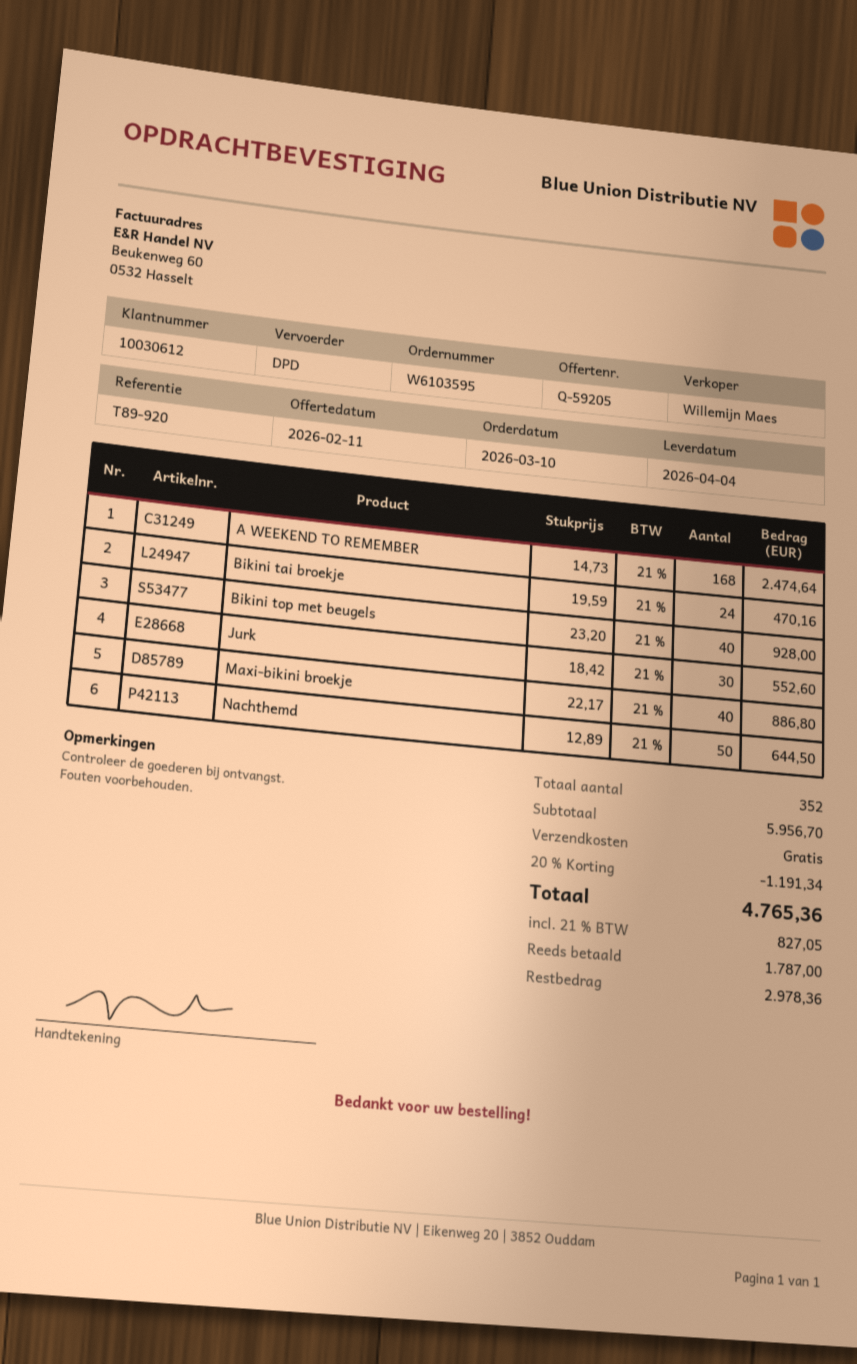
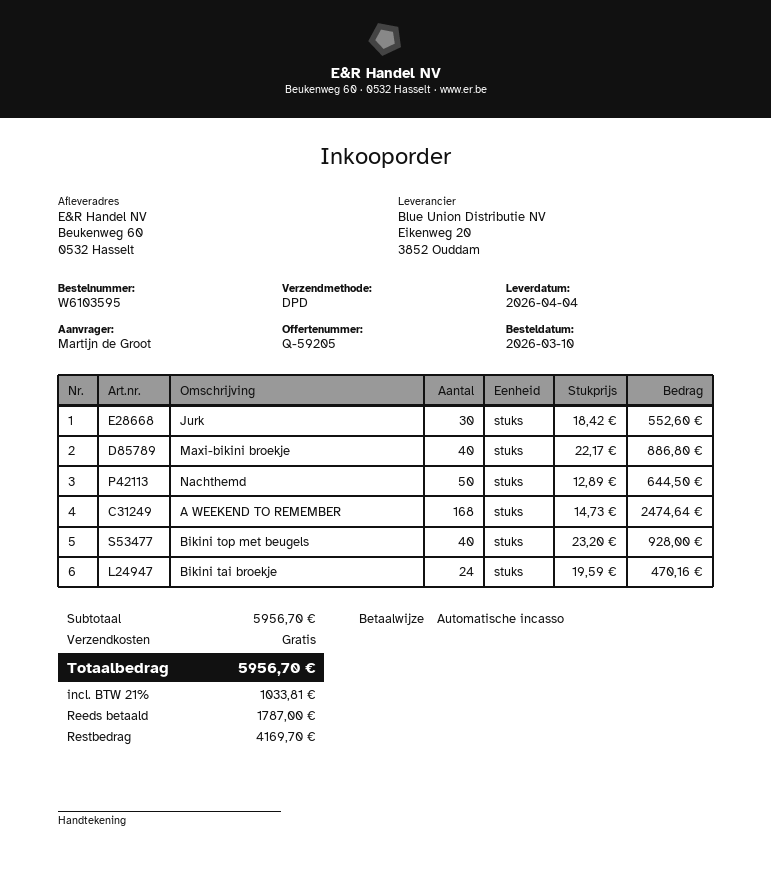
discount: 20% = 1191.34 -> none
tax: 21% = 827.05 -> 21% = 1033.81
total: 4765.36 -> 5956.70
balance: 2978.36 -> 4169.70

